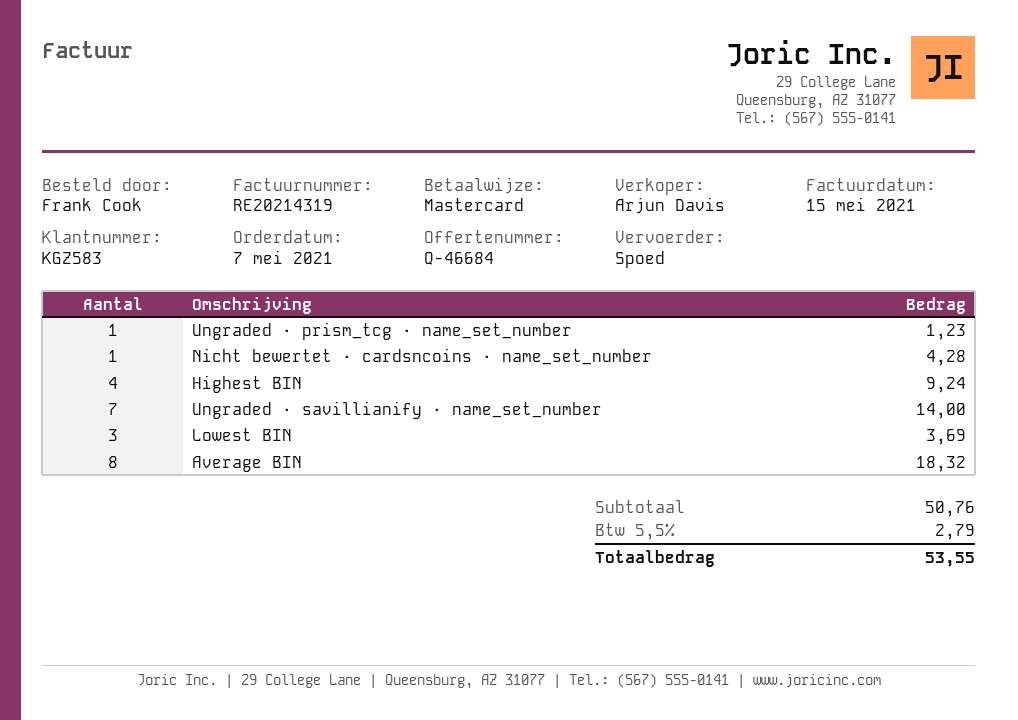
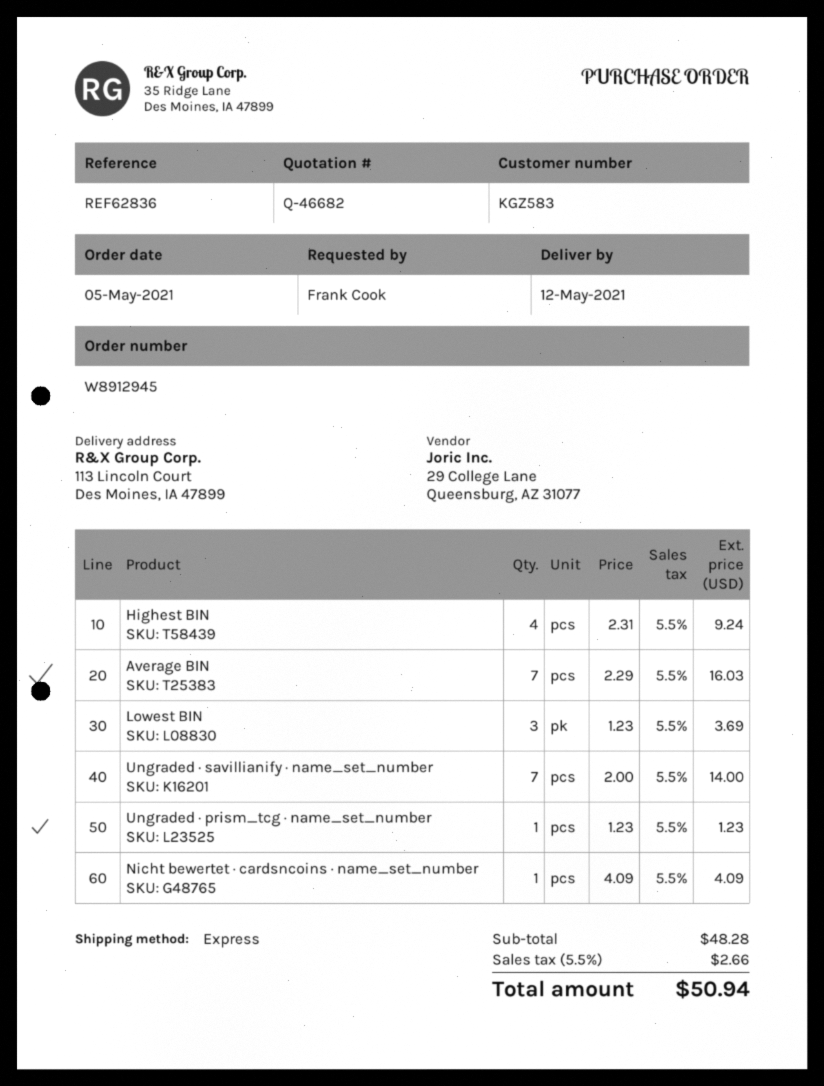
quote number: Q-46684 -> Q-46682
order date: 2021-05-07 -> 2021-05-05
Nicht bewertet · cardsncoins · name_set_number: 1 for 4.28 -> 1 for 4.09
Average BIN: 8 for 18.32 -> 7 for 16.03
subtotal: 50.76 -> 48.28
tax: 5.5% = 2.79 -> 5.5% = 2.66
total: 53.55 -> 50.94

